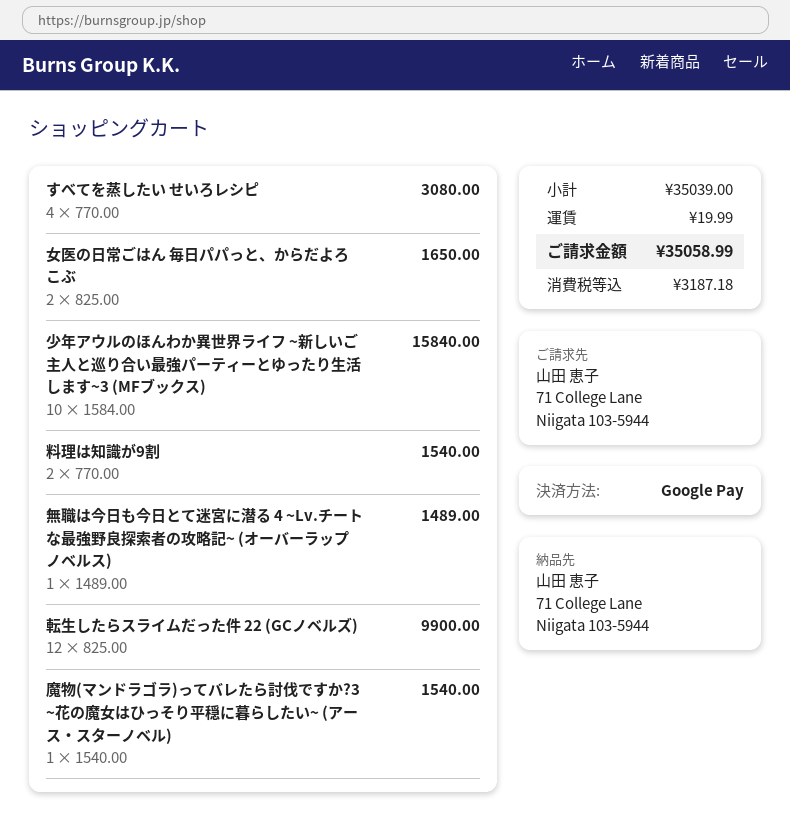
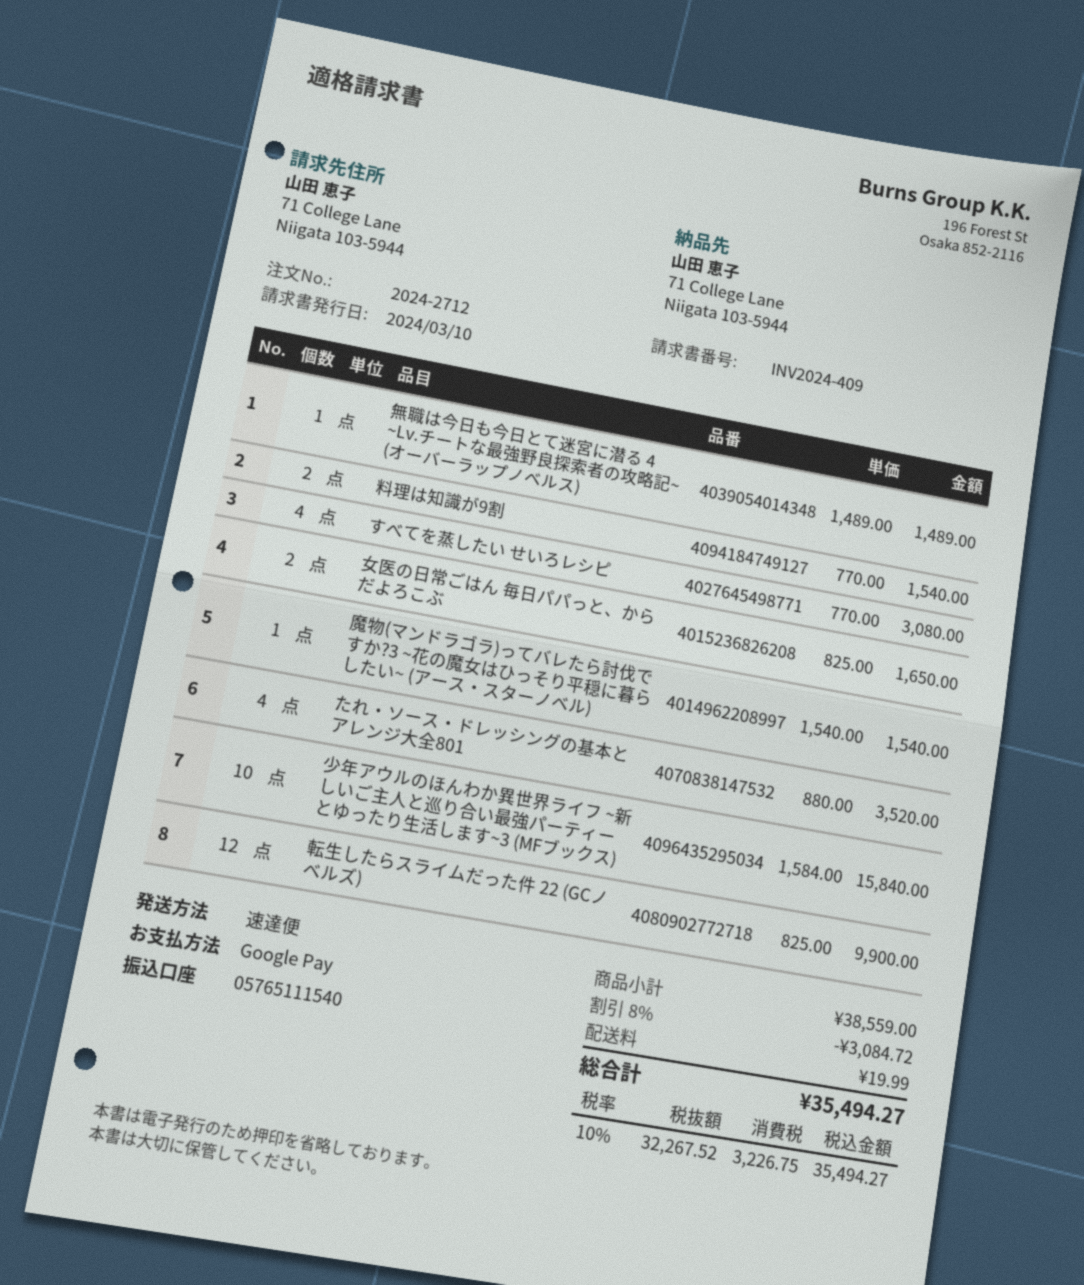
たれ・ソース・ドレッシングの基本とアレンジ大全801: none -> 4 x 880.00 = 3520.00
subtotal: 35039.00 -> 38559.00
discount: none -> 8% = 3084.72
tax: 3187.18 -> 3226.75
total: 35058.99 -> 35494.27

